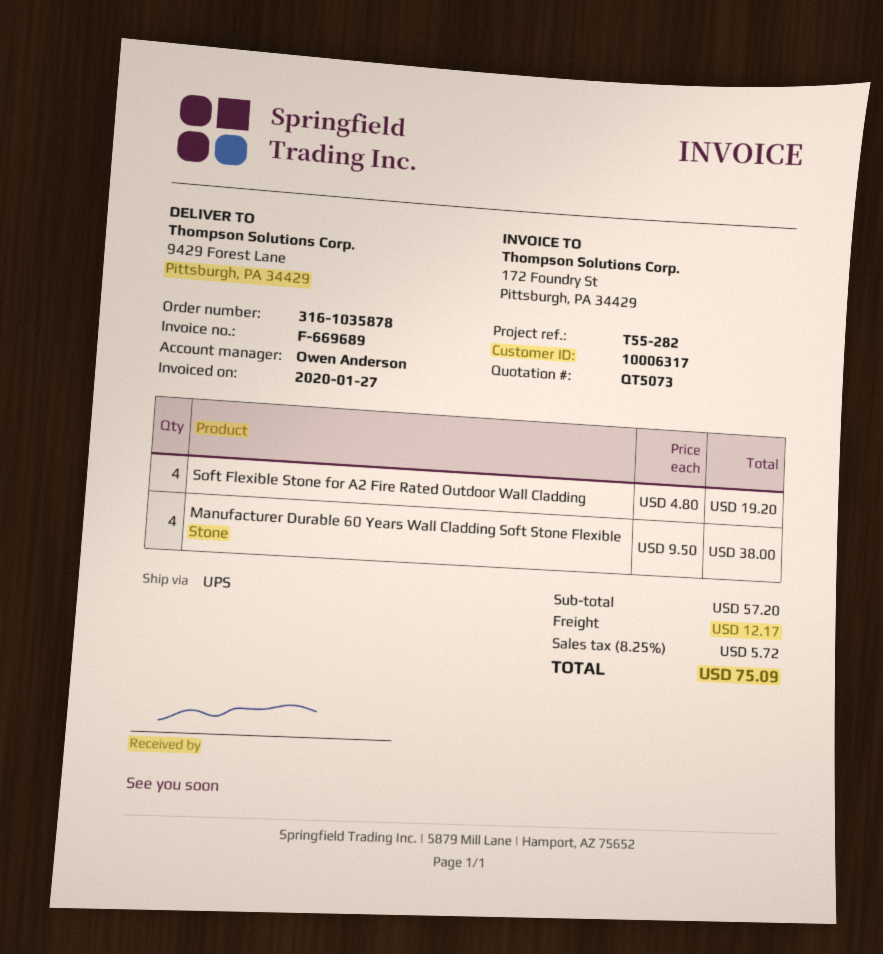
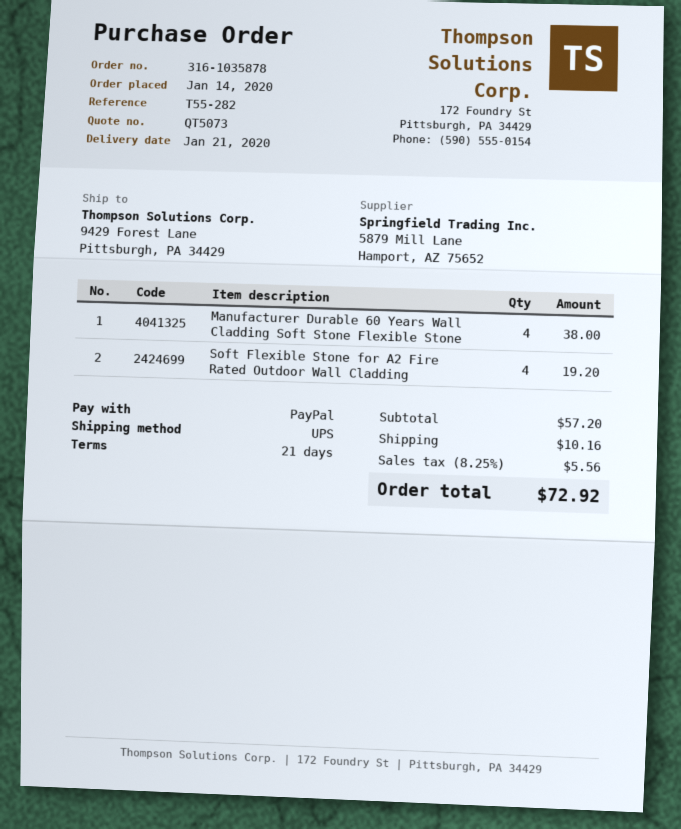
shipping: 12.17 -> 10.16
tax: 8.25% = 5.72 -> 8.25% = 5.56
total: 75.09 -> 72.92

